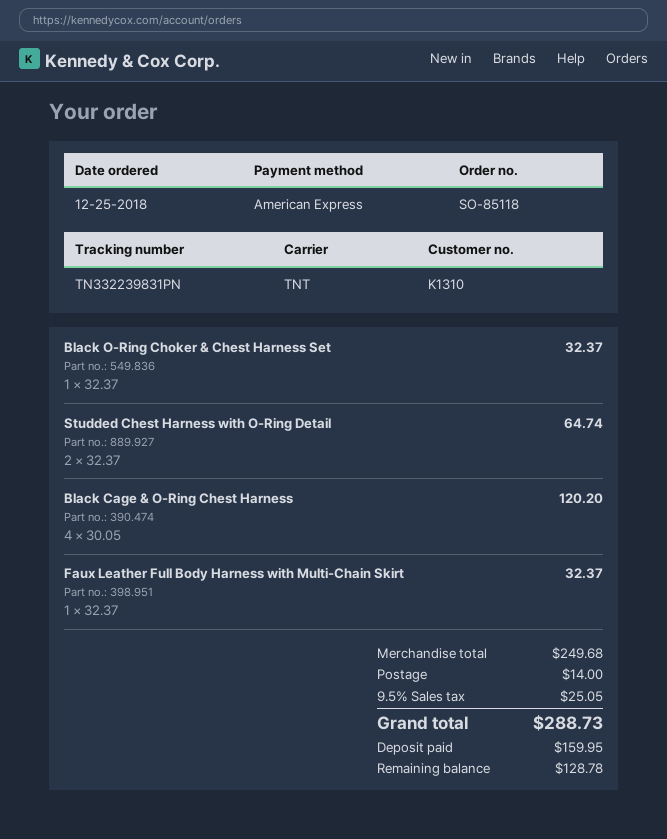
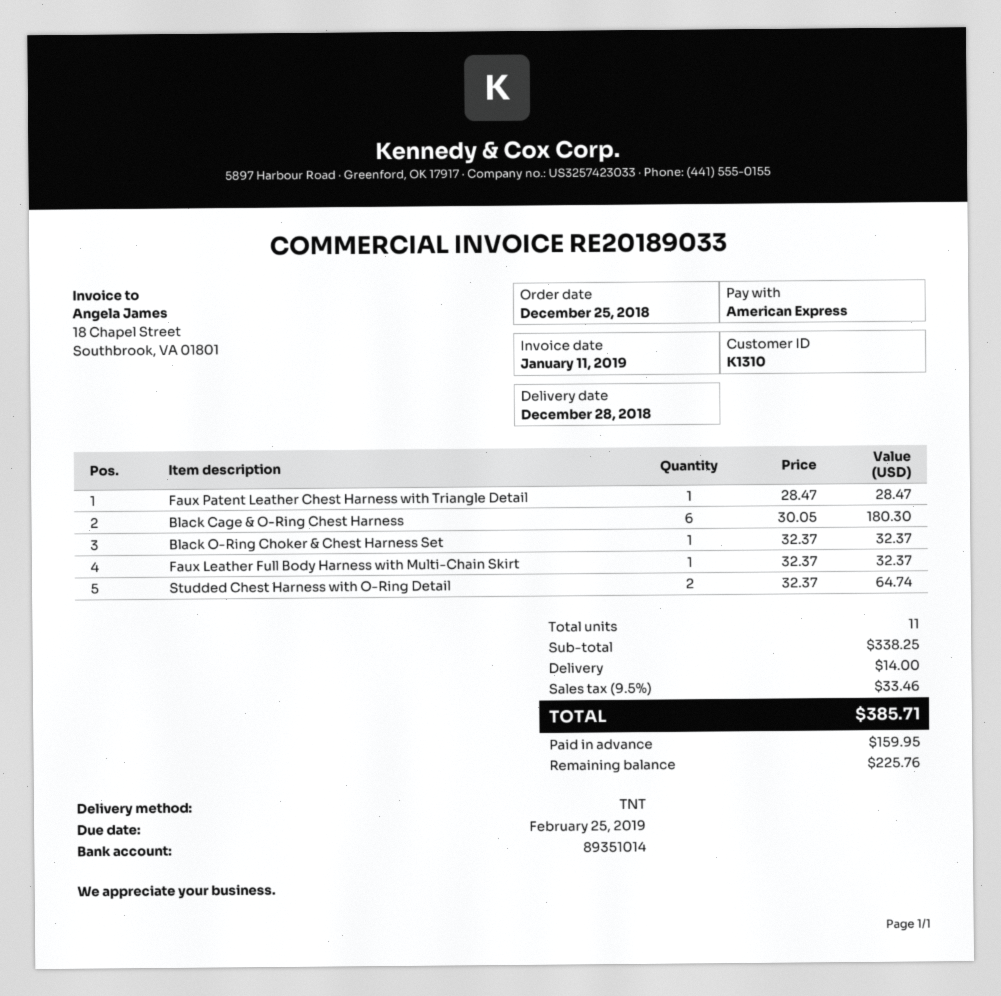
Black Cage & O-Ring Chest Harness: 4 x 30.05 = 120.20 -> 6 x 30.05 = 180.30
Faux Patent Leather Chest Harness with Triangle Detail: none -> 1 x 28.47 = 28.47
subtotal: 249.68 -> 338.25
tax: 9.5% = 25.05 -> 9.5% = 33.46
total: 288.73 -> 385.71
balance: 128.78 -> 225.76

